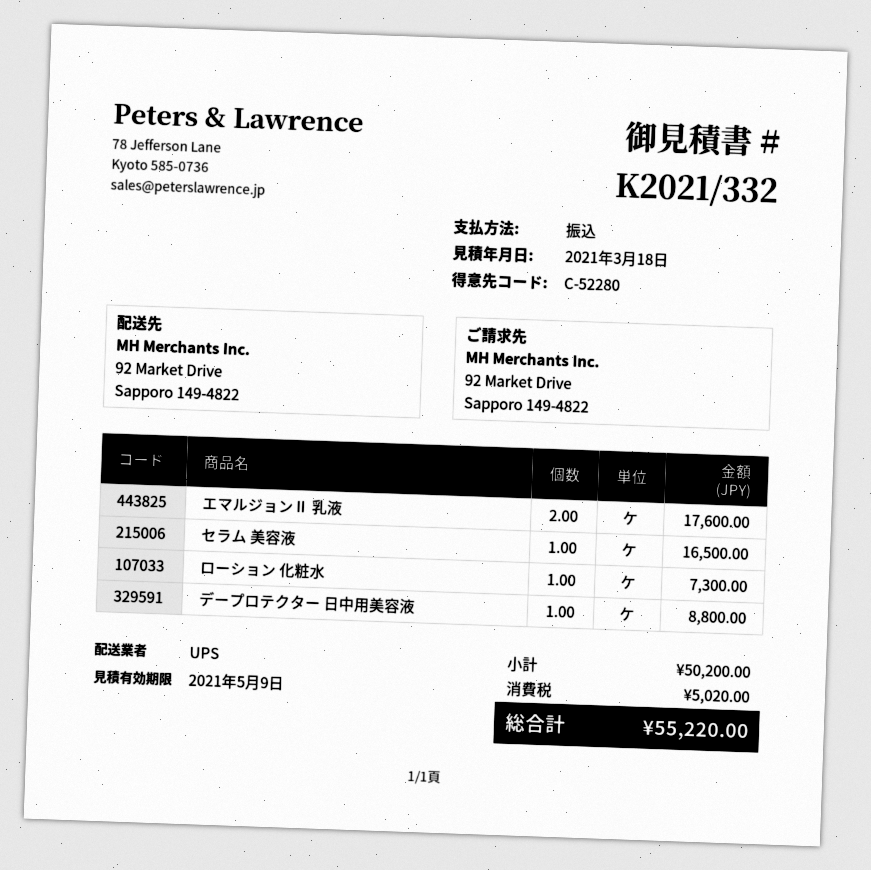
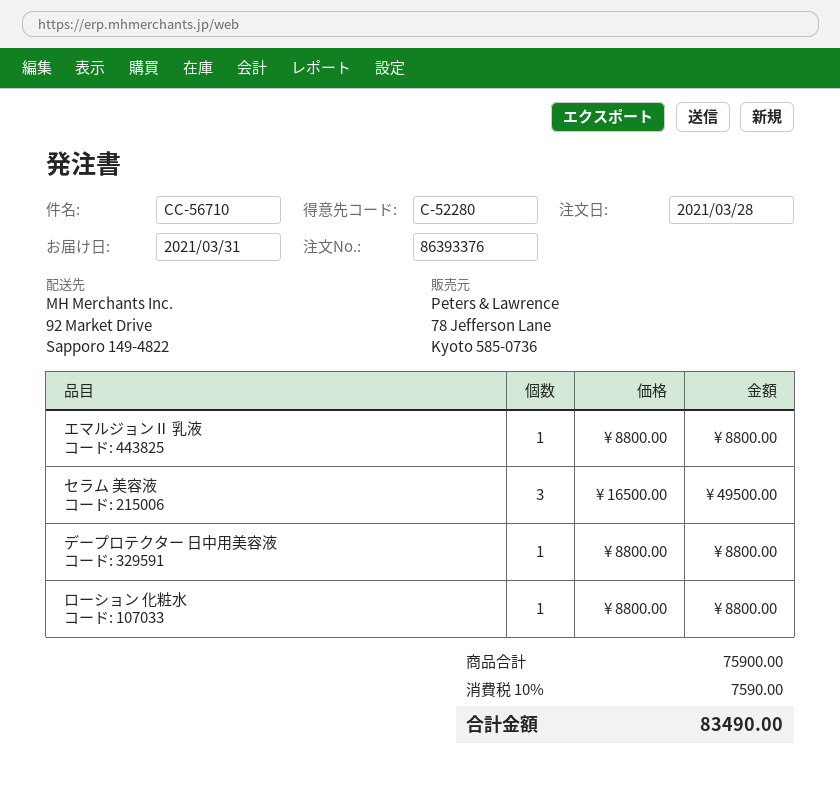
エマルジョンⅡ 乳液: 2 for 17600.00 -> 1 for 8800.00
セラム 美容液: 1 for 16500.00 -> 3 for 49500.00
ローション 化粧水: 1 for 7300.00 -> 1 for 8800.00
subtotal: 50200.00 -> 75900.00
tax: 5020.00 -> 7590.00
total: 55220.00 -> 83490.00

